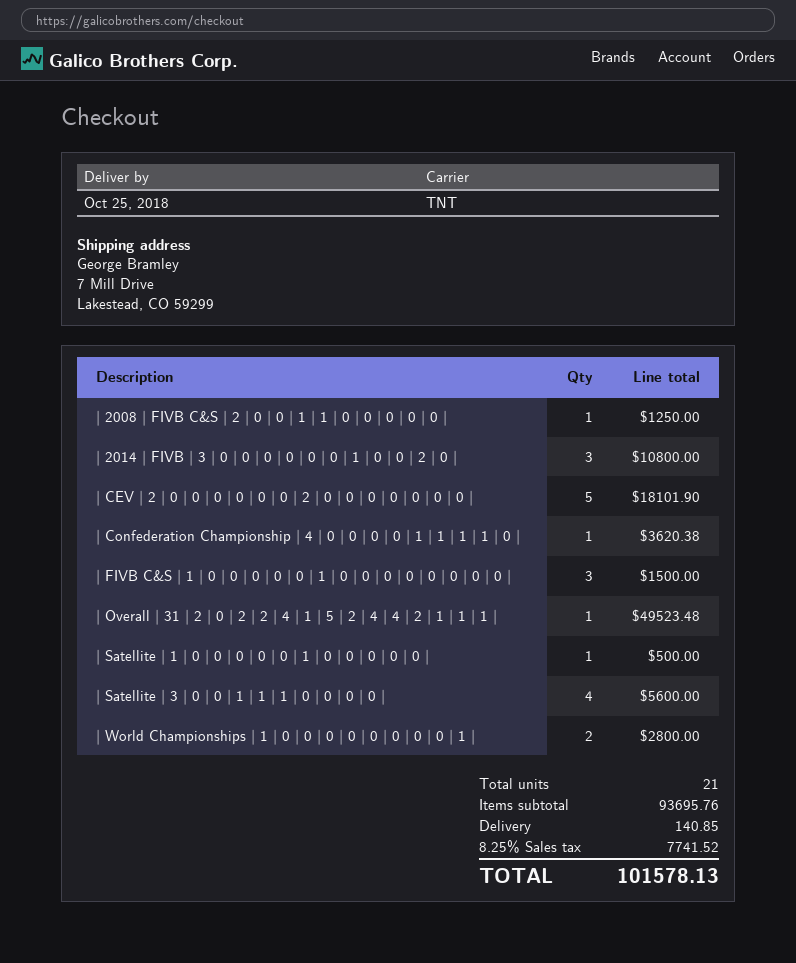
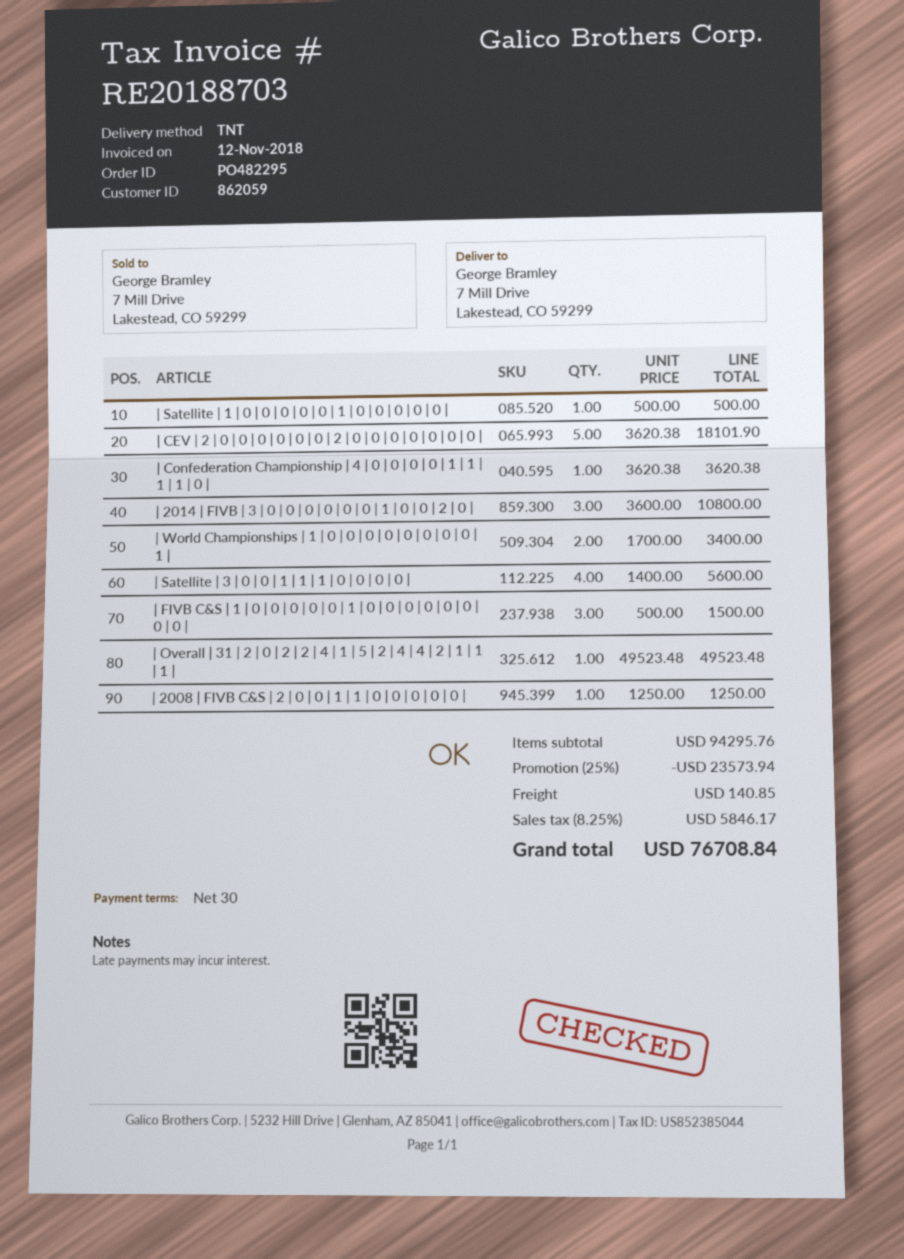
| World Championships | 1 | 0 | 0 | 0 | 0 | 0 | 0 | 0 | 0 | 1 |: 2 for 2800.00 -> 2 for 3400.00
subtotal: 93695.76 -> 94295.76
discount: none -> 25% = 23573.94
tax: 8.25% = 7741.52 -> 8.25% = 5846.17
total: 101578.13 -> 76708.84

